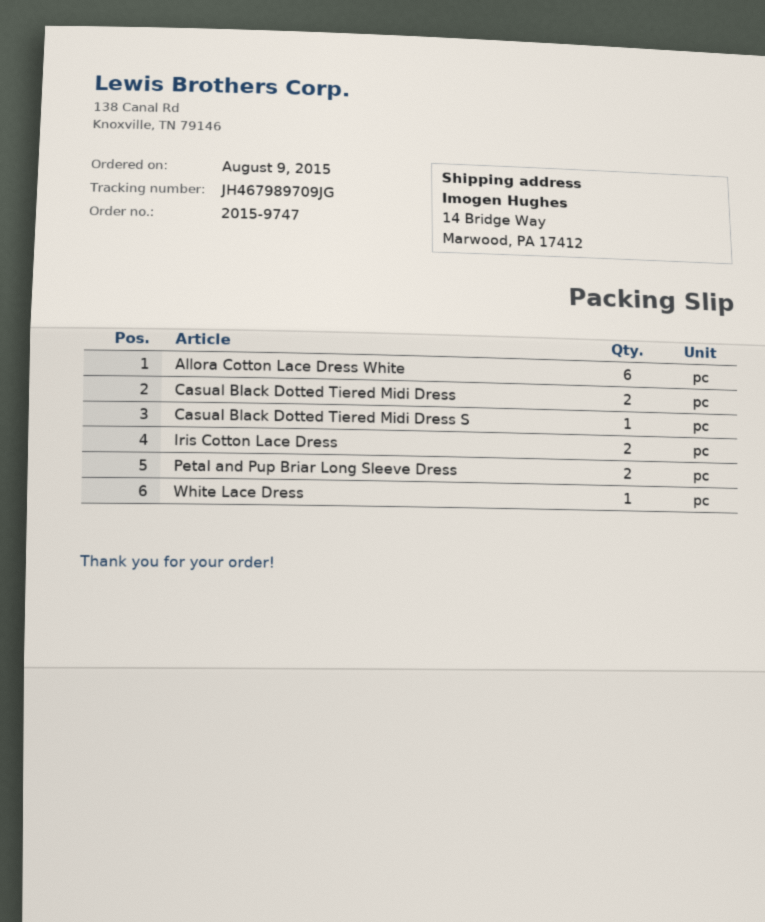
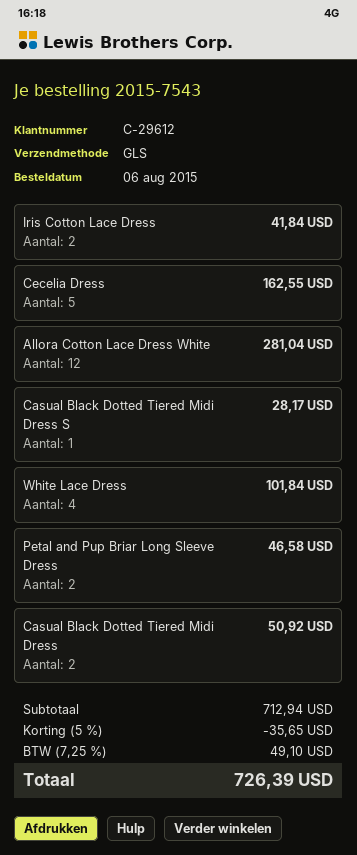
order number: 2015-9747 -> 2015-7543
order date: 2015-08-09 -> 2015-08-06
Allora Cotton Lace Dress White: 6 -> 12
White Lace Dress: 1 -> 4
Cecelia Dress: none -> 5

